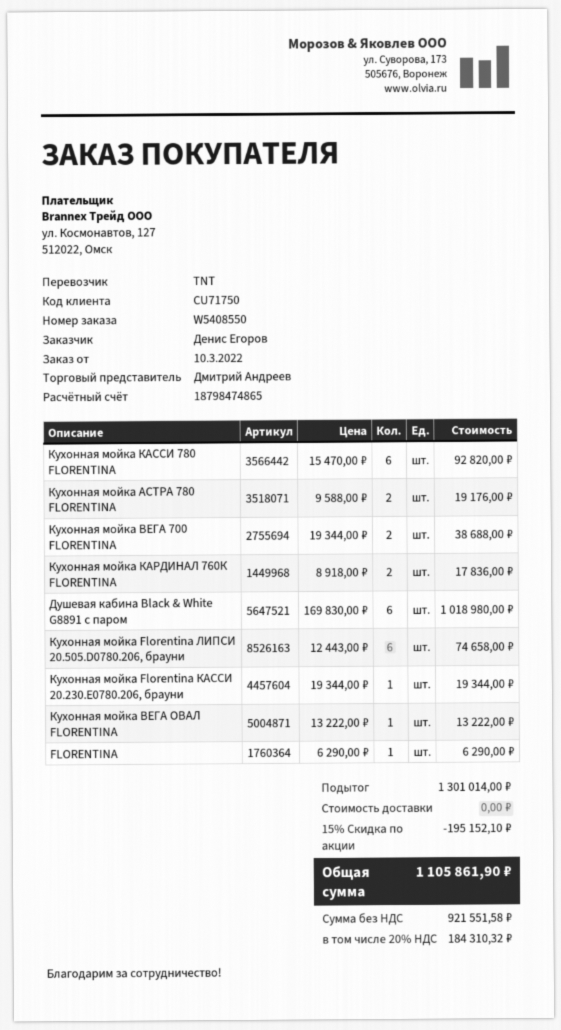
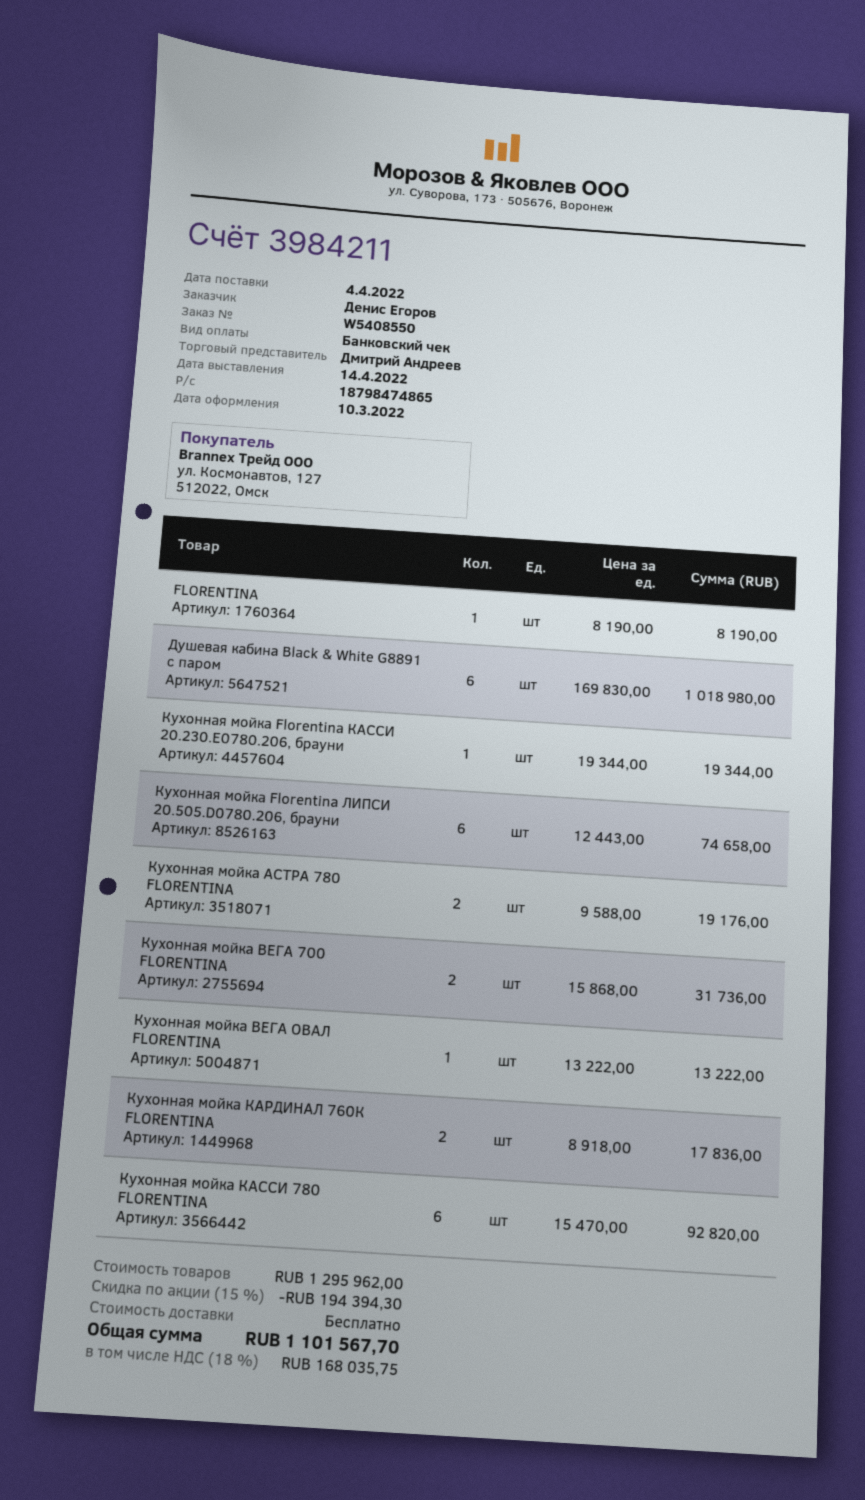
Кухонная мойка ВЕГА 700 FLORENTINA: 2 x 19344.00 = 38688.00 -> 2 x 15868.00 = 31736.00
FLORENTINA: 1 x 6290.00 = 6290.00 -> 1 x 8190.00 = 8190.00
subtotal: 1301014.00 -> 1295962.00
discount: 15% = 195152.10 -> 15% = 194394.30
tax: 20% = 184310.32 -> 18% = 168035.75
total: 1105861.90 -> 1101567.70

